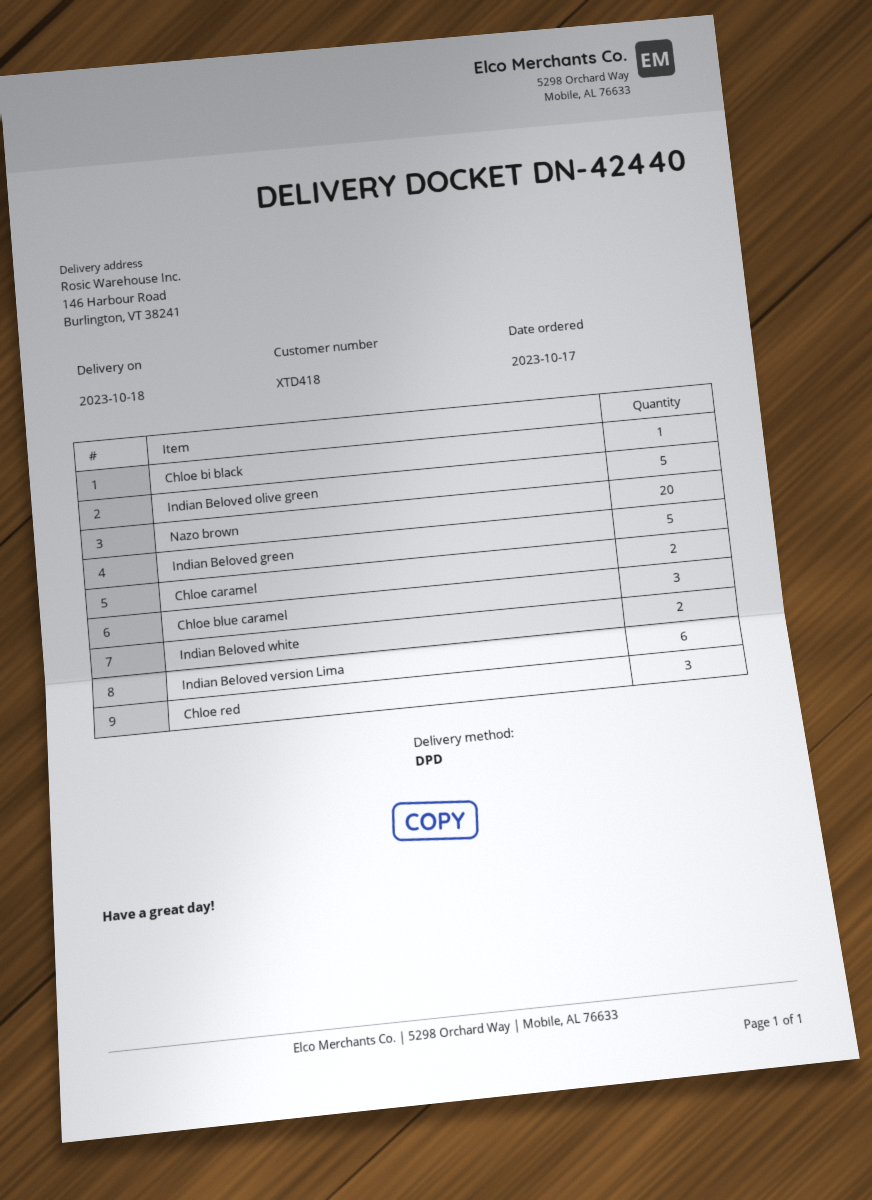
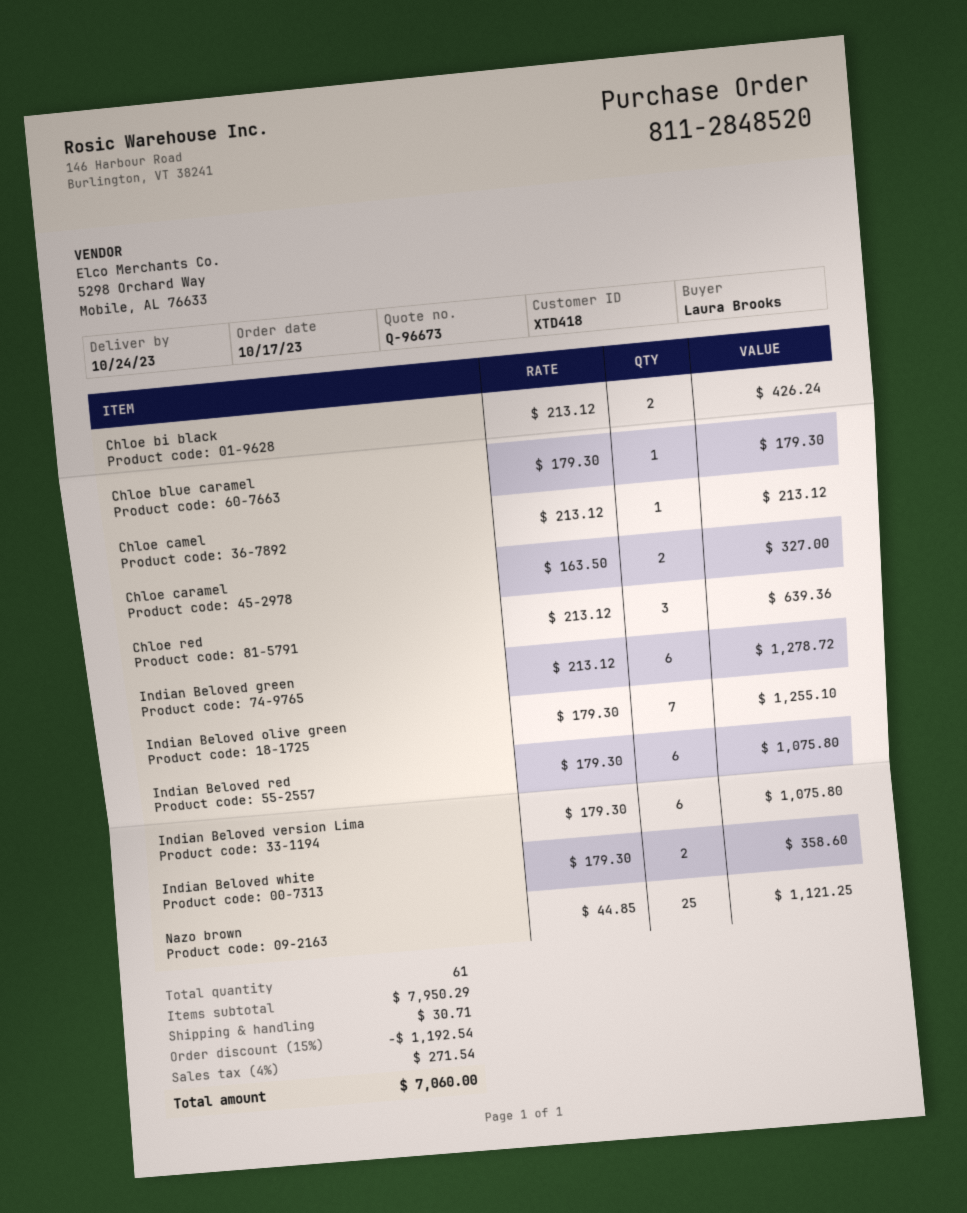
delivery date: 2023-10-18 -> 2023-10-24
Chloe bi black: 1 -> 2
Indian Beloved olive green: 5 -> 7
Nazo brown: 20 -> 25
Indian Beloved green: 5 -> 6
Chloe blue caramel: 3 -> 1
Chloe camel: none -> 1
Indian Beloved red: none -> 6

